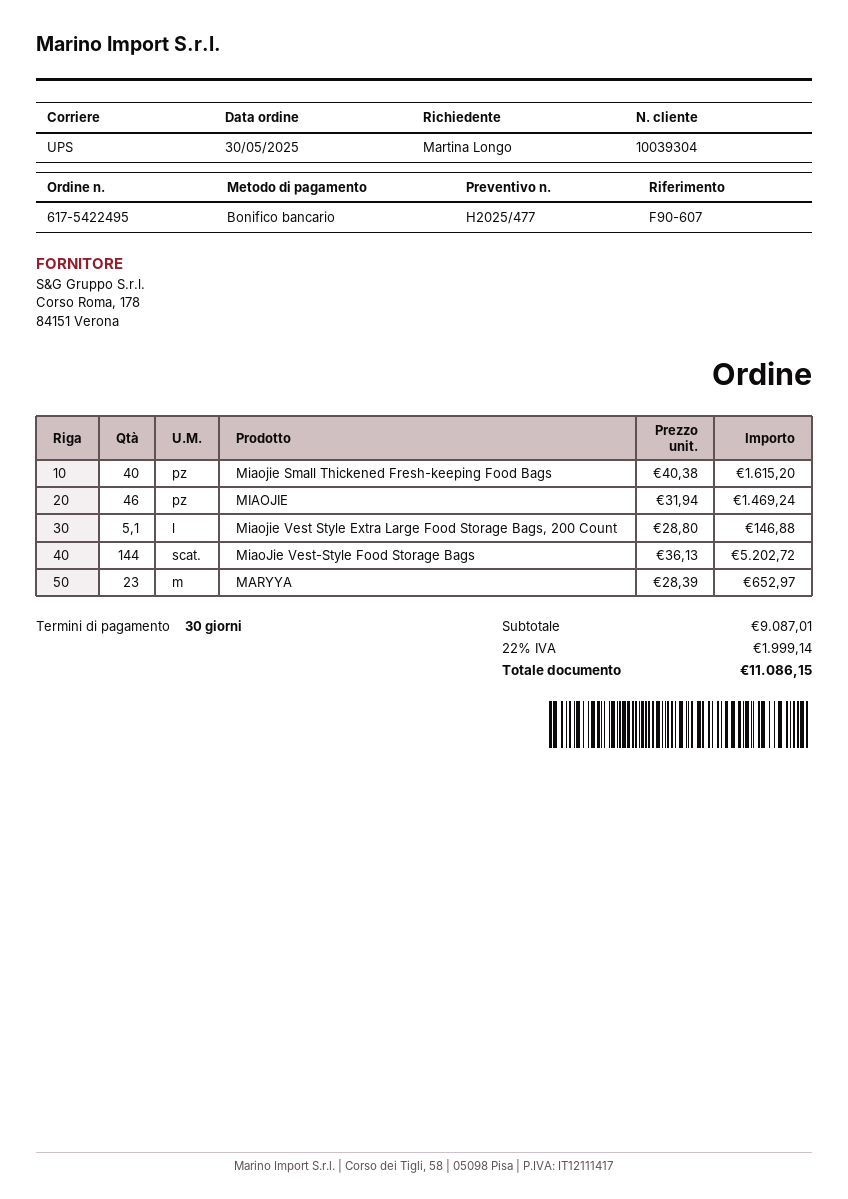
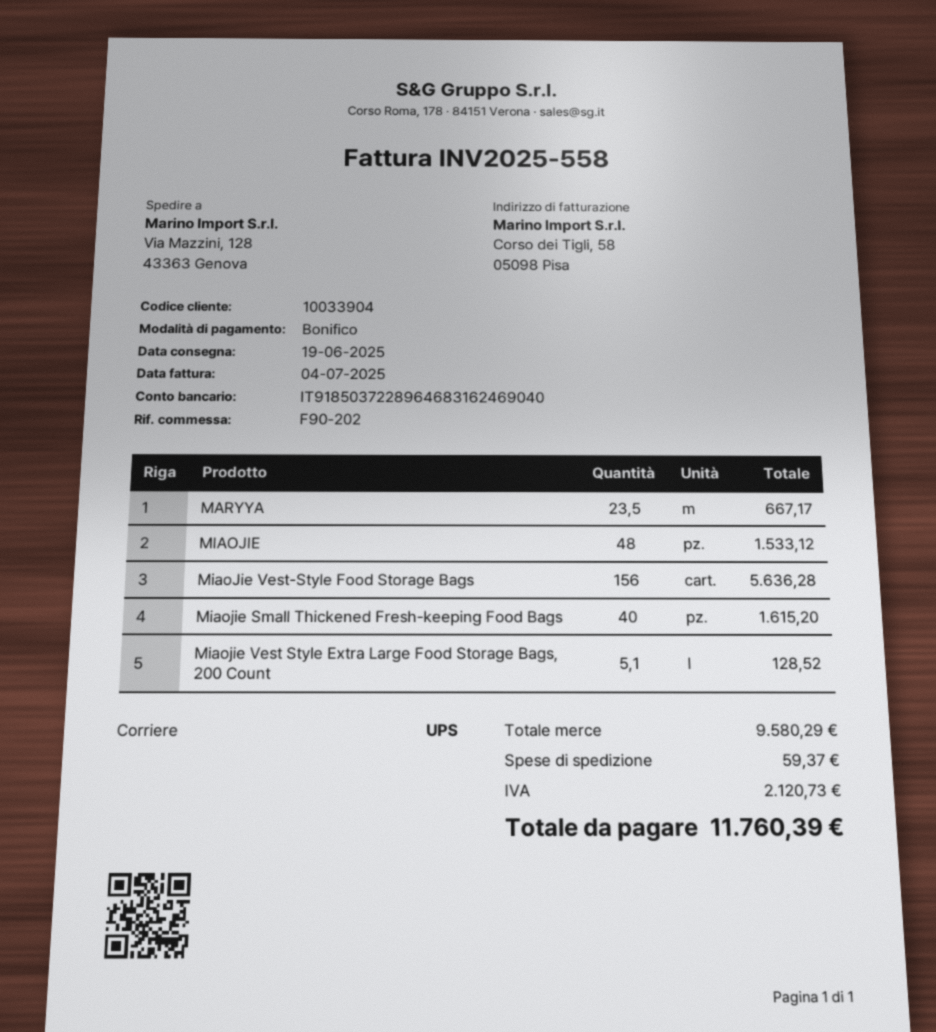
customer number: 10039304 -> 10033904
reference: F90-607 -> F90-202
MIAOJIE: 46 for 1469.24 -> 48 for 1533.12
Miaojie Vest Style Extra Large Food Storage Bags, 200 Count: 5.1 for 146.88 -> 5.1 for 128.52
MiaoJie Vest-Style Food Storage Bags: 144 for 5202.72 -> 156 for 5636.28
MARYYA: 23 for 652.97 -> 23.5 for 667.17
subtotal: 9087.01 -> 9580.29
shipping: none -> 59.37
tax: 1999.14 -> 2120.73
total: 11086.15 -> 11760.39

